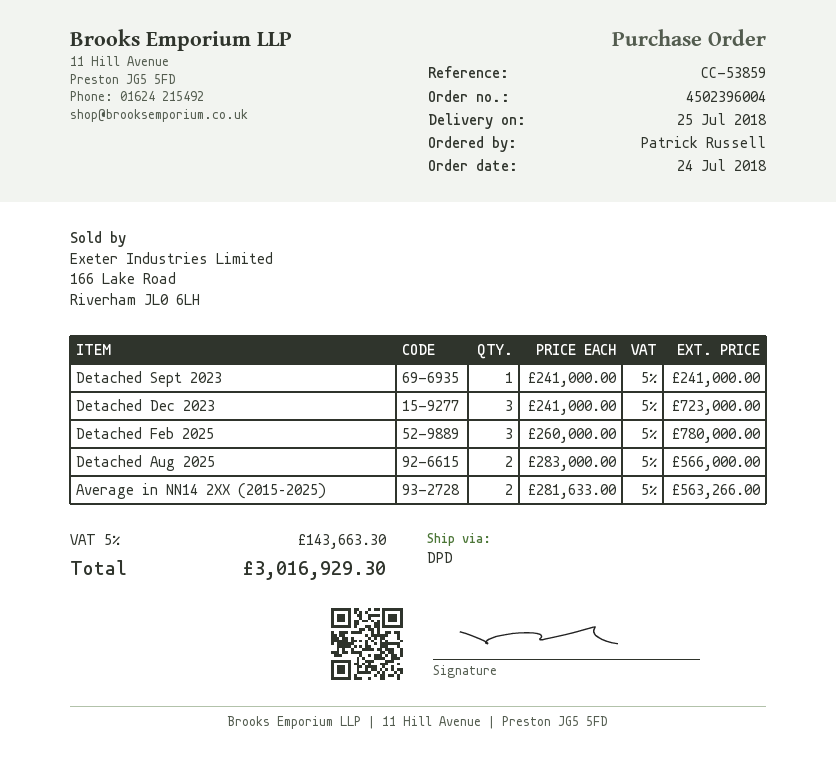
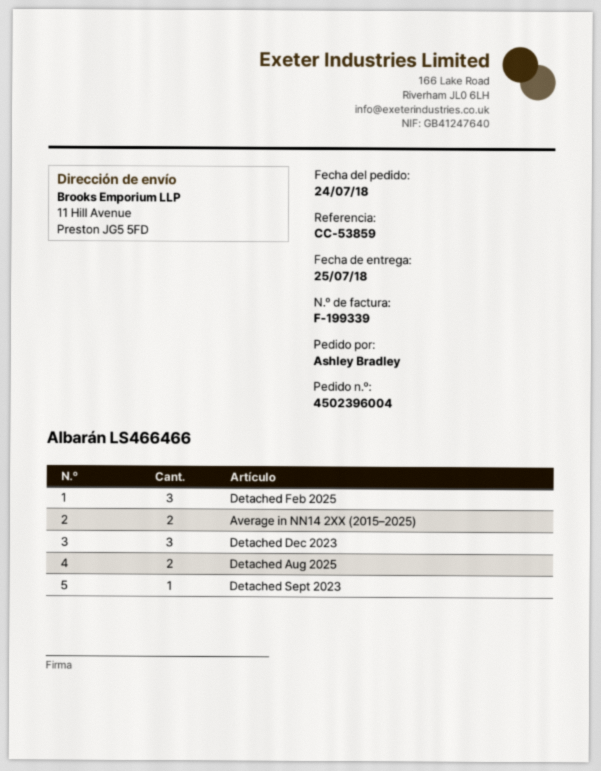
ordered by: Patrick Russell -> Ashley Bradley

